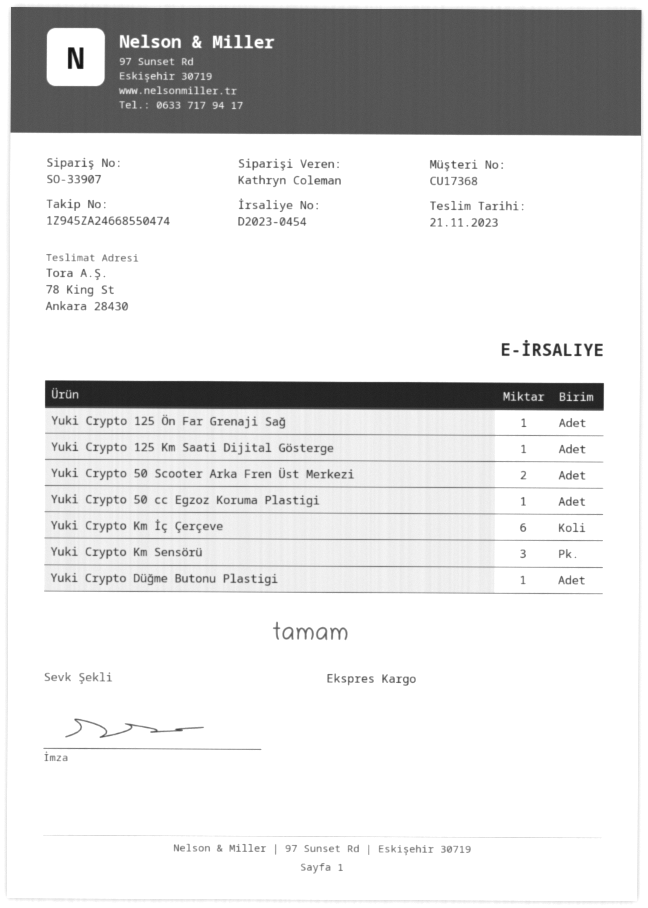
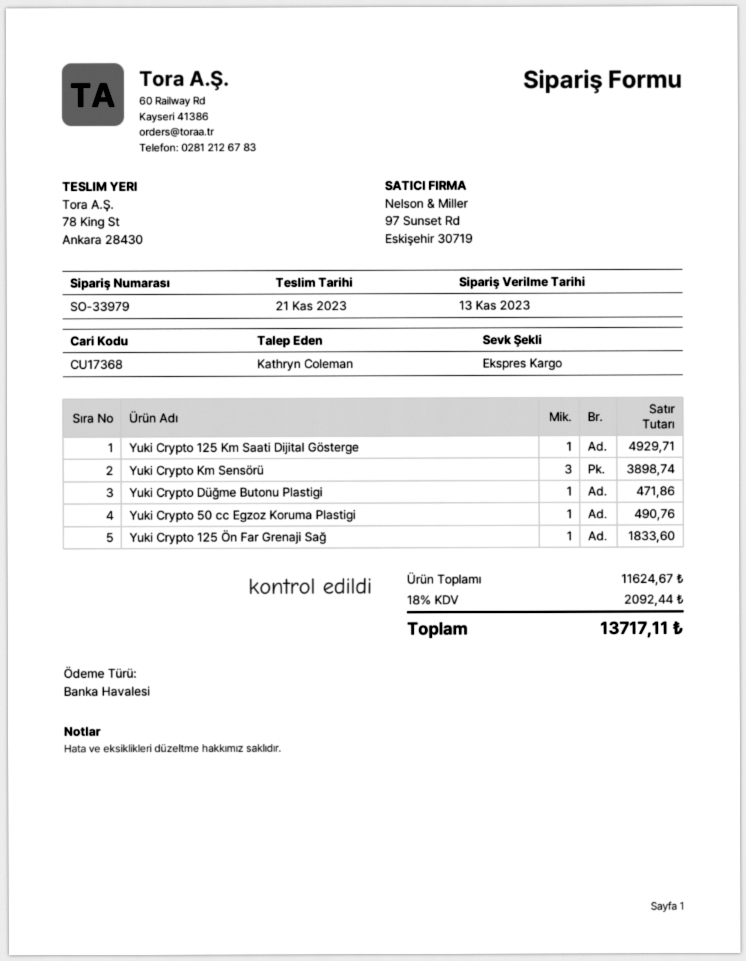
order number: SO-33907 -> SO-33979
Yuki Crypto 50 Scooter Arka Fren Üst Merkezi: 2 -> none
Yuki Crypto Km İç Çerçeve: 6 -> none

